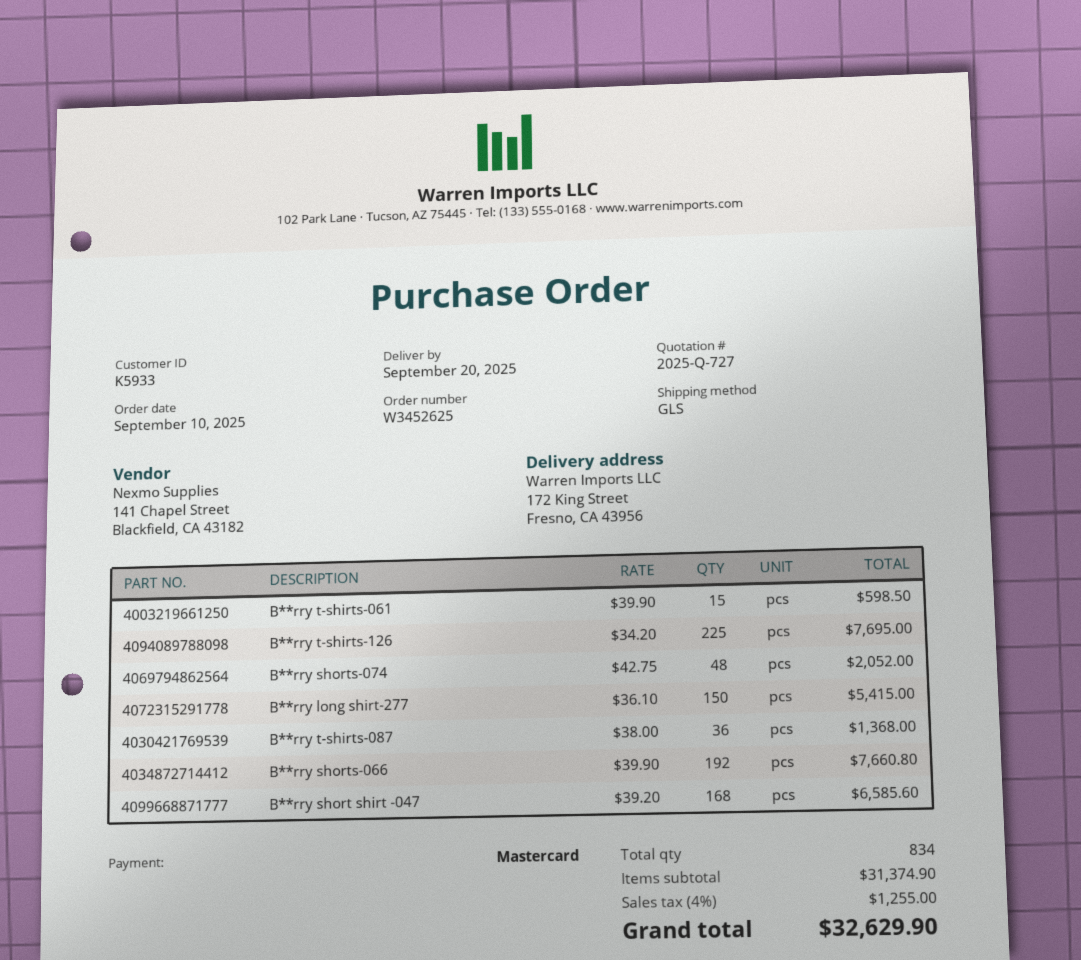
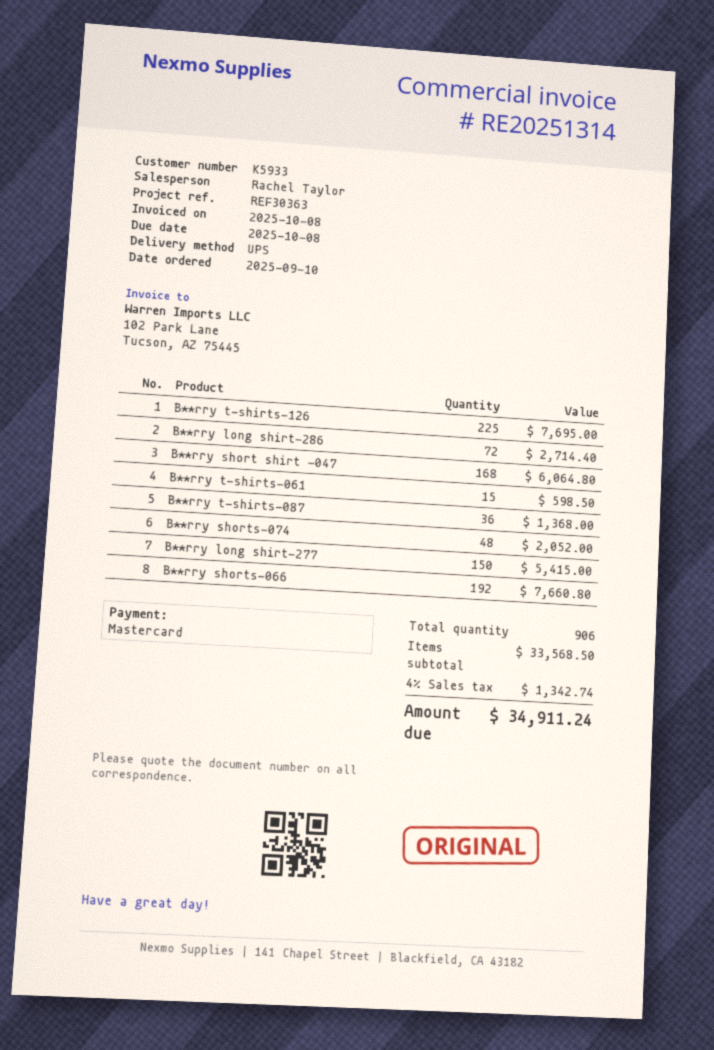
shipping method: GLS -> UPS
B**rry short shirt -047: 168 for 6585.60 -> 168 for 6064.80
B**rry long shirt-286: none -> 72 for 2714.40
total quantity: 834 -> 906
subtotal: 31374.90 -> 33568.50
tax: 4% = 1255.00 -> 4% = 1342.74
total: 32629.90 -> 34911.24

